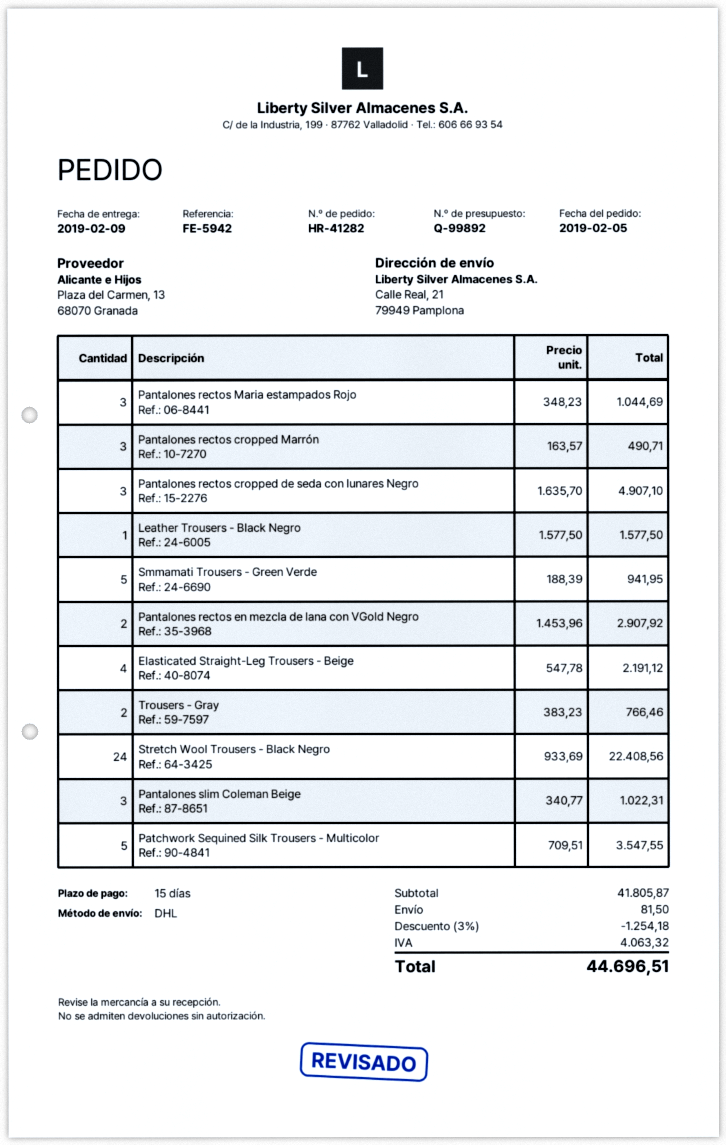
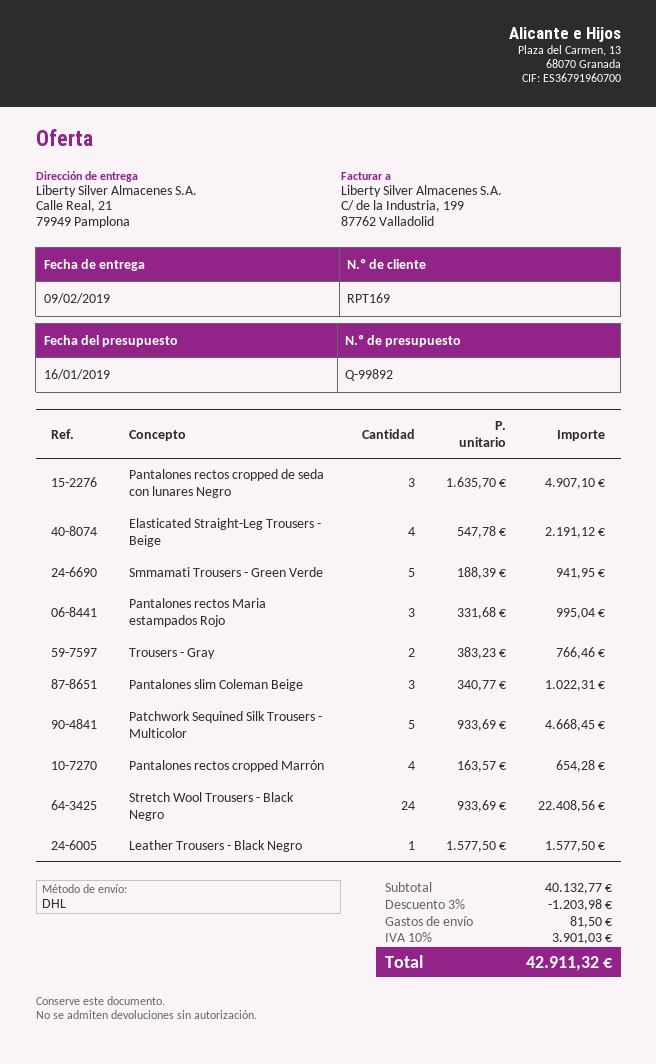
Pantalones rectos Maria estampados Rojo: 3 x 348.23 = 1044.69 -> 3 x 331.68 = 995.04
Pantalones rectos cropped Marrón: 3 x 163.57 = 490.71 -> 4 x 163.57 = 654.28
Pantalones rectos en mezcla de lana con VGold Negro: 2 x 1453.96 = 2907.92 -> none
Patchwork Sequined Silk Trousers - Multicolor: 5 x 709.51 = 3547.55 -> 5 x 933.69 = 4668.45
subtotal: 41805.87 -> 40132.77
discount: 3% = 1254.18 -> 3% = 1203.98
tax: 4063.32 -> 3901.03
total: 44696.51 -> 42911.32

